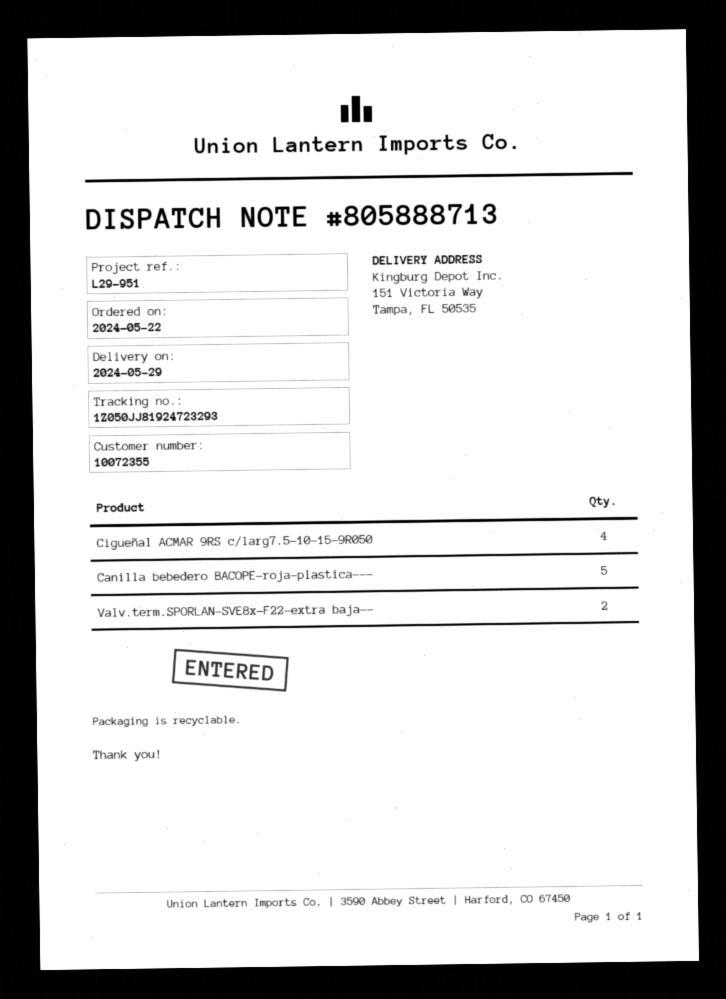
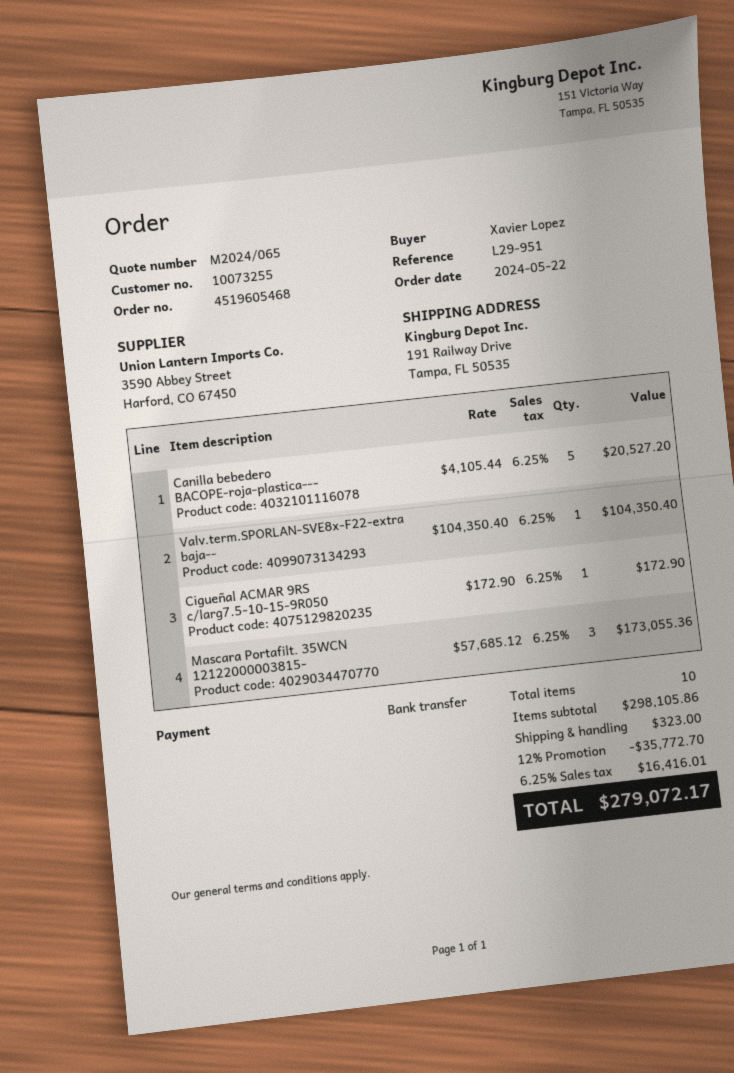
customer number: 10072355 -> 10073255
ship to: 151 Victoria Way, Tampa, FL 50535 -> 191 Railway Drive, Tampa, FL 50535
Cigueñal ACMAR 9RS c/larg7.5-10-15-9R050: 4 -> 1
Valv.term.SPORLAN-SVE8x-F22-extra baja--: 2 -> 1
Mascara Portafilt. 35WCN 12122000003815-: none -> 3

